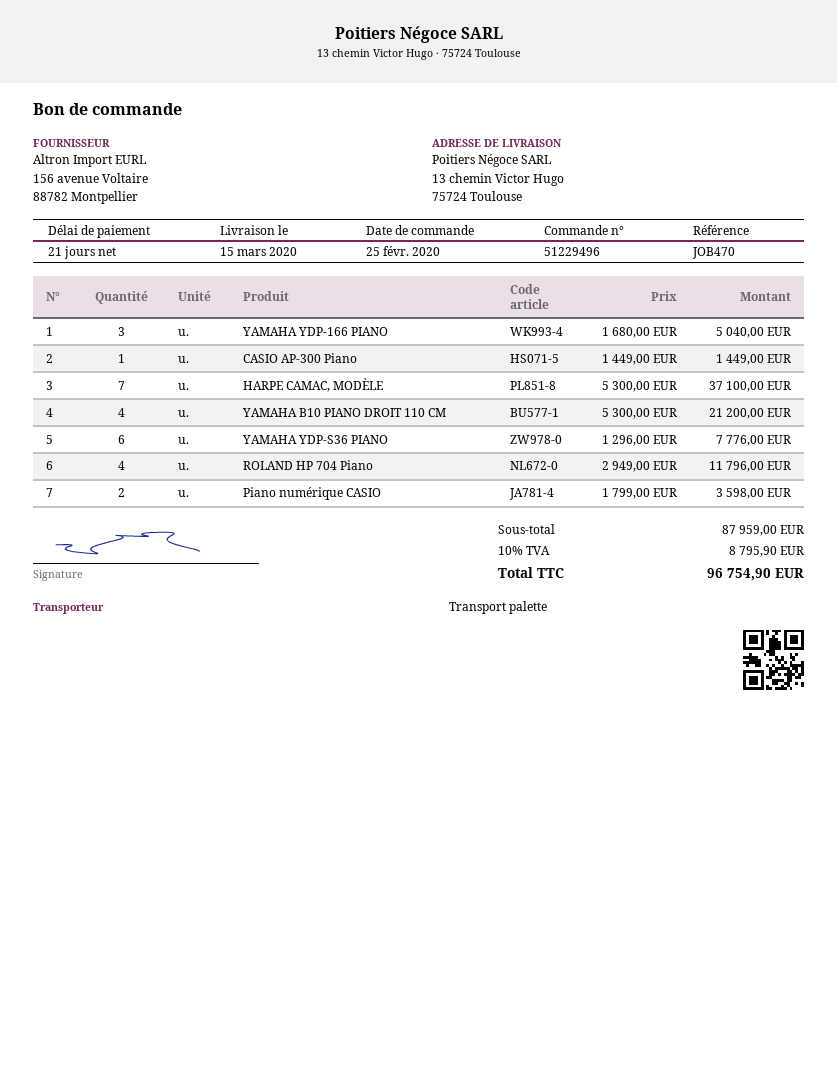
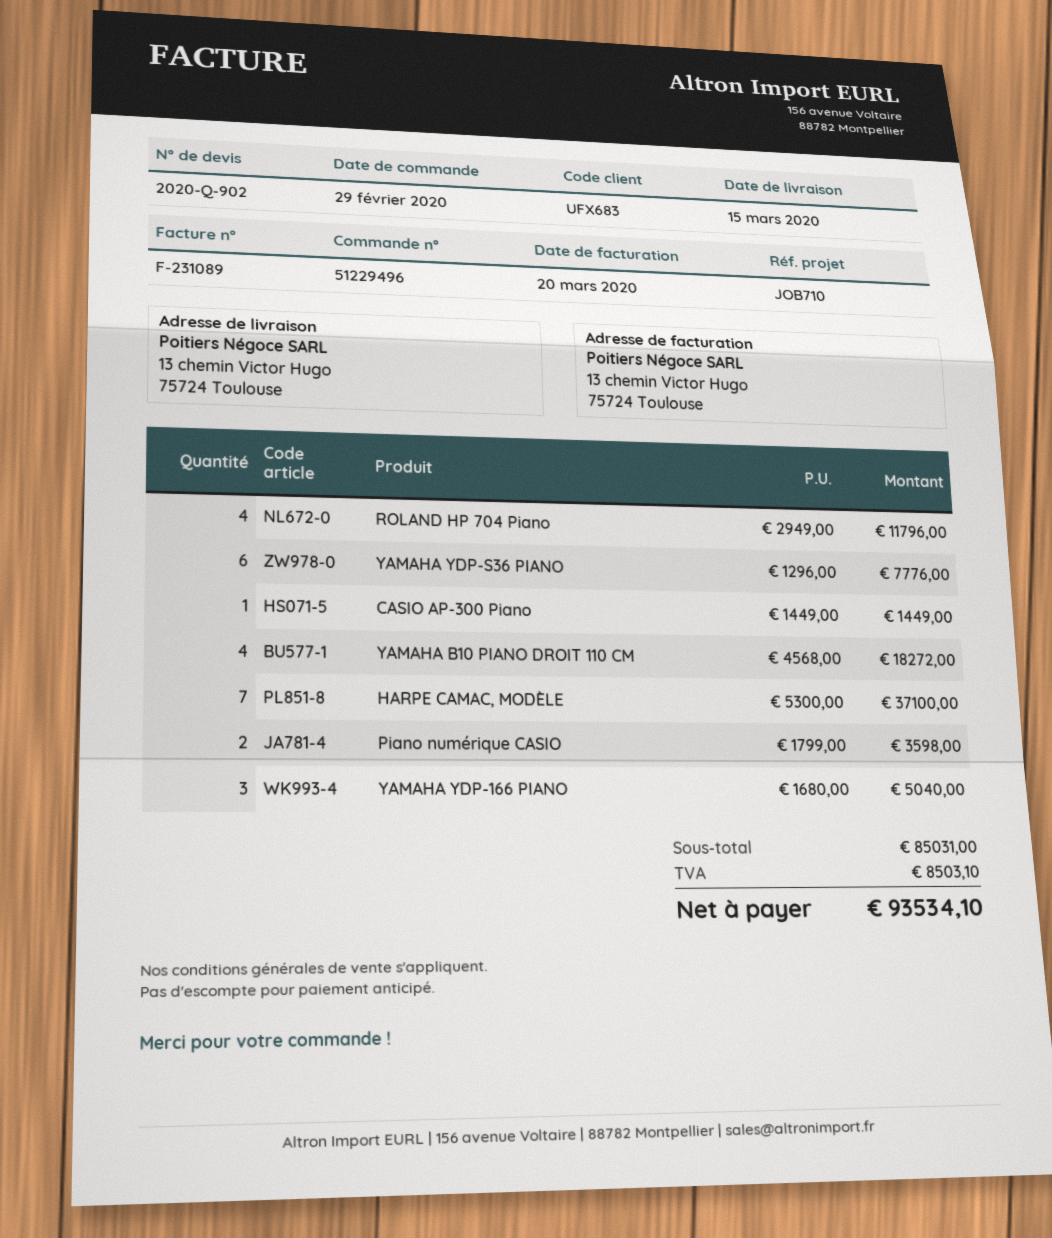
order date: 2020-02-25 -> 2020-02-29
reference: JOB470 -> JOB710
YAMAHA B10 PIANO DROIT 110 CM: 4 x 5300.00 = 21200.00 -> 4 x 4568.00 = 18272.00
subtotal: 87959.00 -> 85031.00
tax: 8795.90 -> 8503.10
total: 96754.90 -> 93534.10

